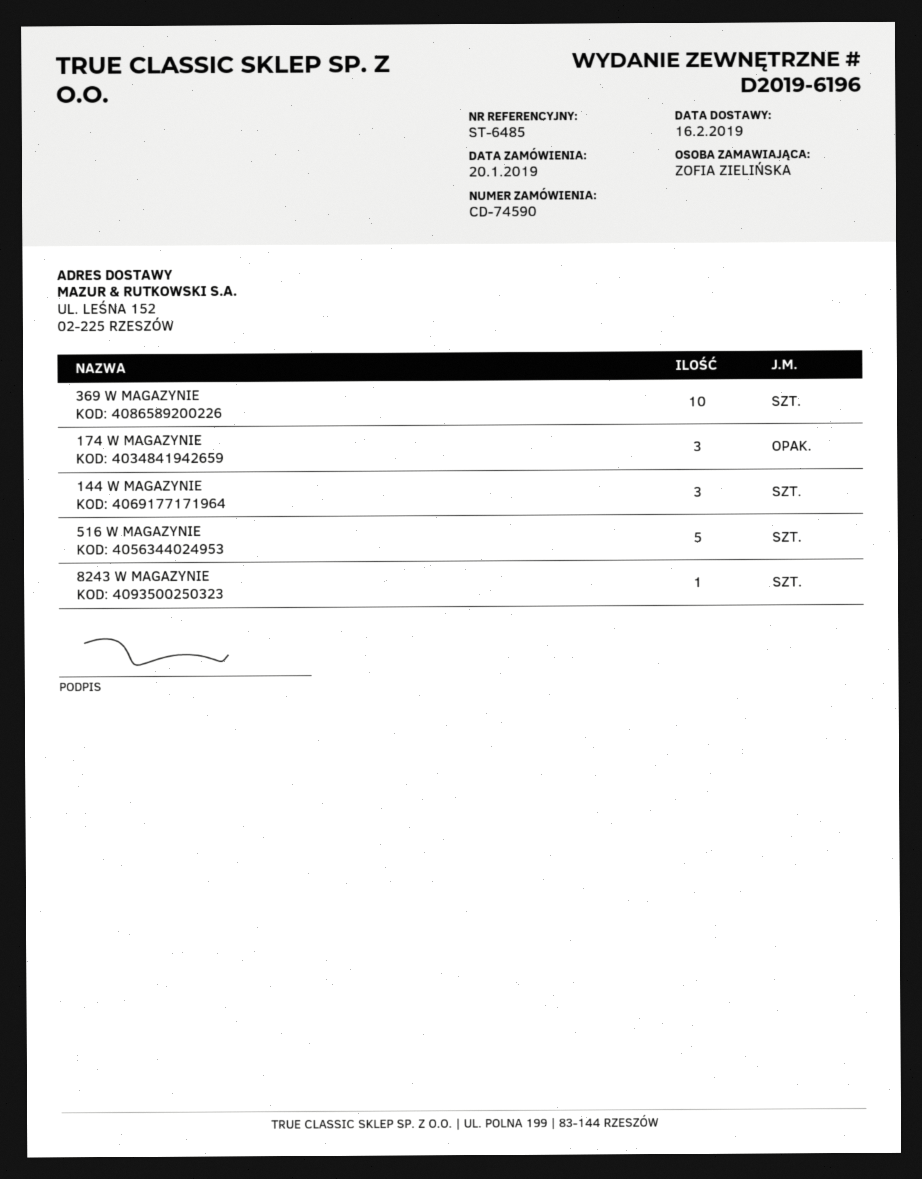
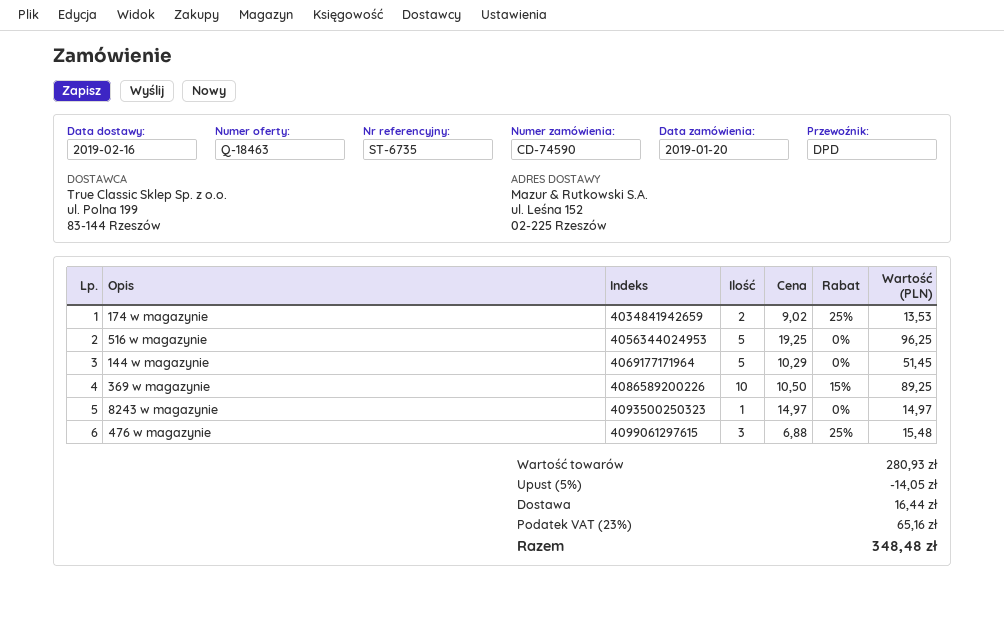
reference: ST-6485 -> ST-6735
174 W MAGAZYNIE: 3 -> 2
144 W MAGAZYNIE: 3 -> 5
476 w magazynie: none -> 3

